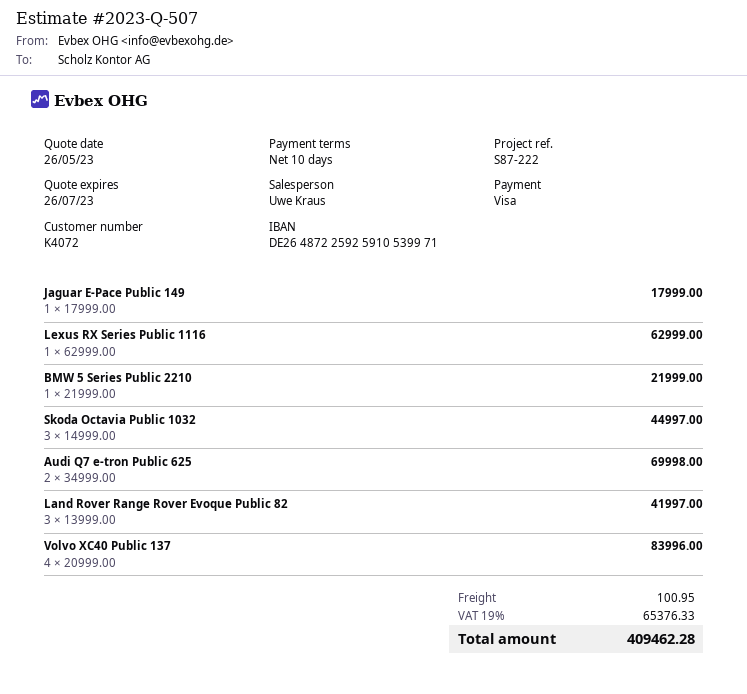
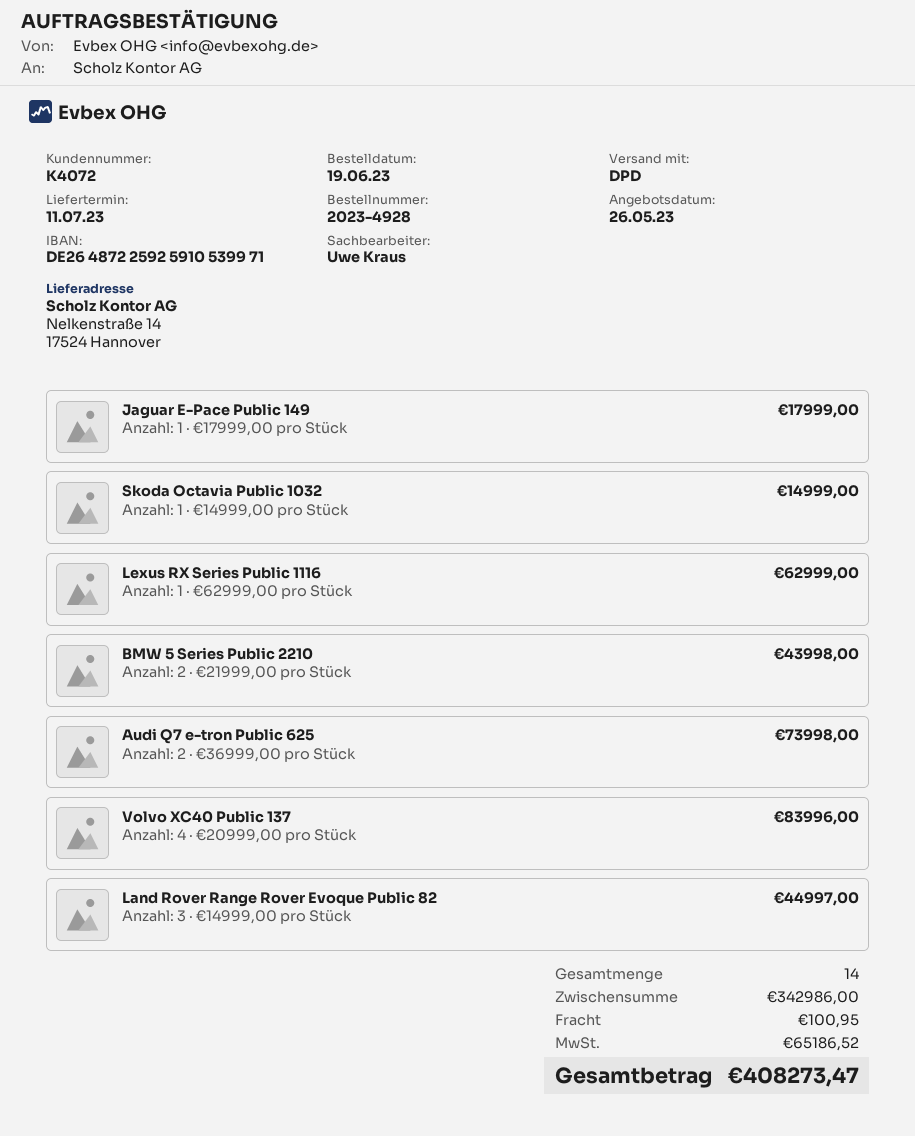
BMW 5 Series Public 2210: 1 x 21999.00 = 21999.00 -> 2 x 21999.00 = 43998.00
Skoda Octavia Public 1032: 3 x 14999.00 = 44997.00 -> 1 x 14999.00 = 14999.00
Audi Q7 e-tron Public 625: 2 x 34999.00 = 69998.00 -> 2 x 36999.00 = 73998.00
Land Rover Range Rover Evoque Public 82: 3 x 13999.00 = 41997.00 -> 3 x 14999.00 = 44997.00
tax: 65376.33 -> 65186.52
total: 409462.28 -> 408273.47

